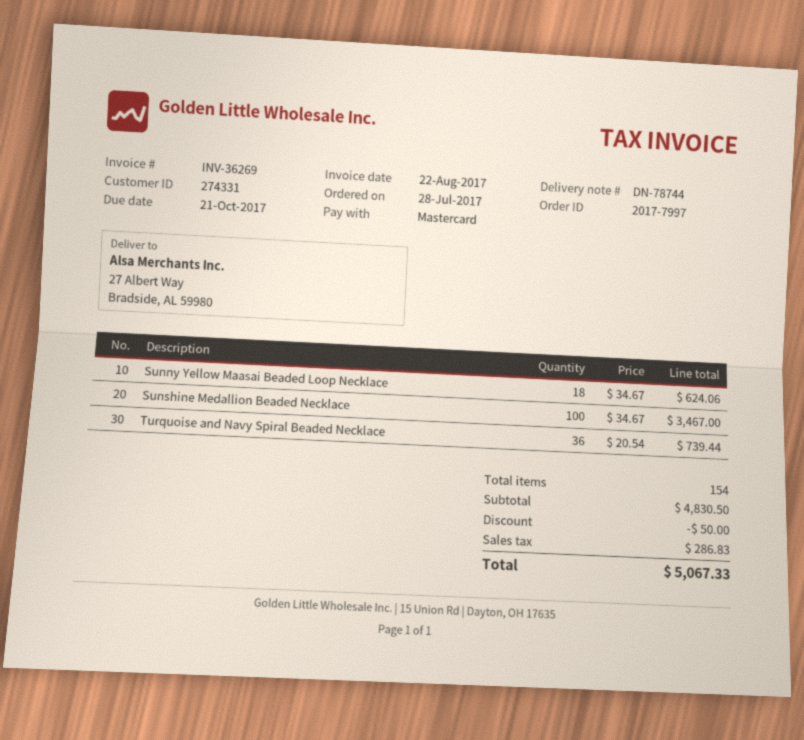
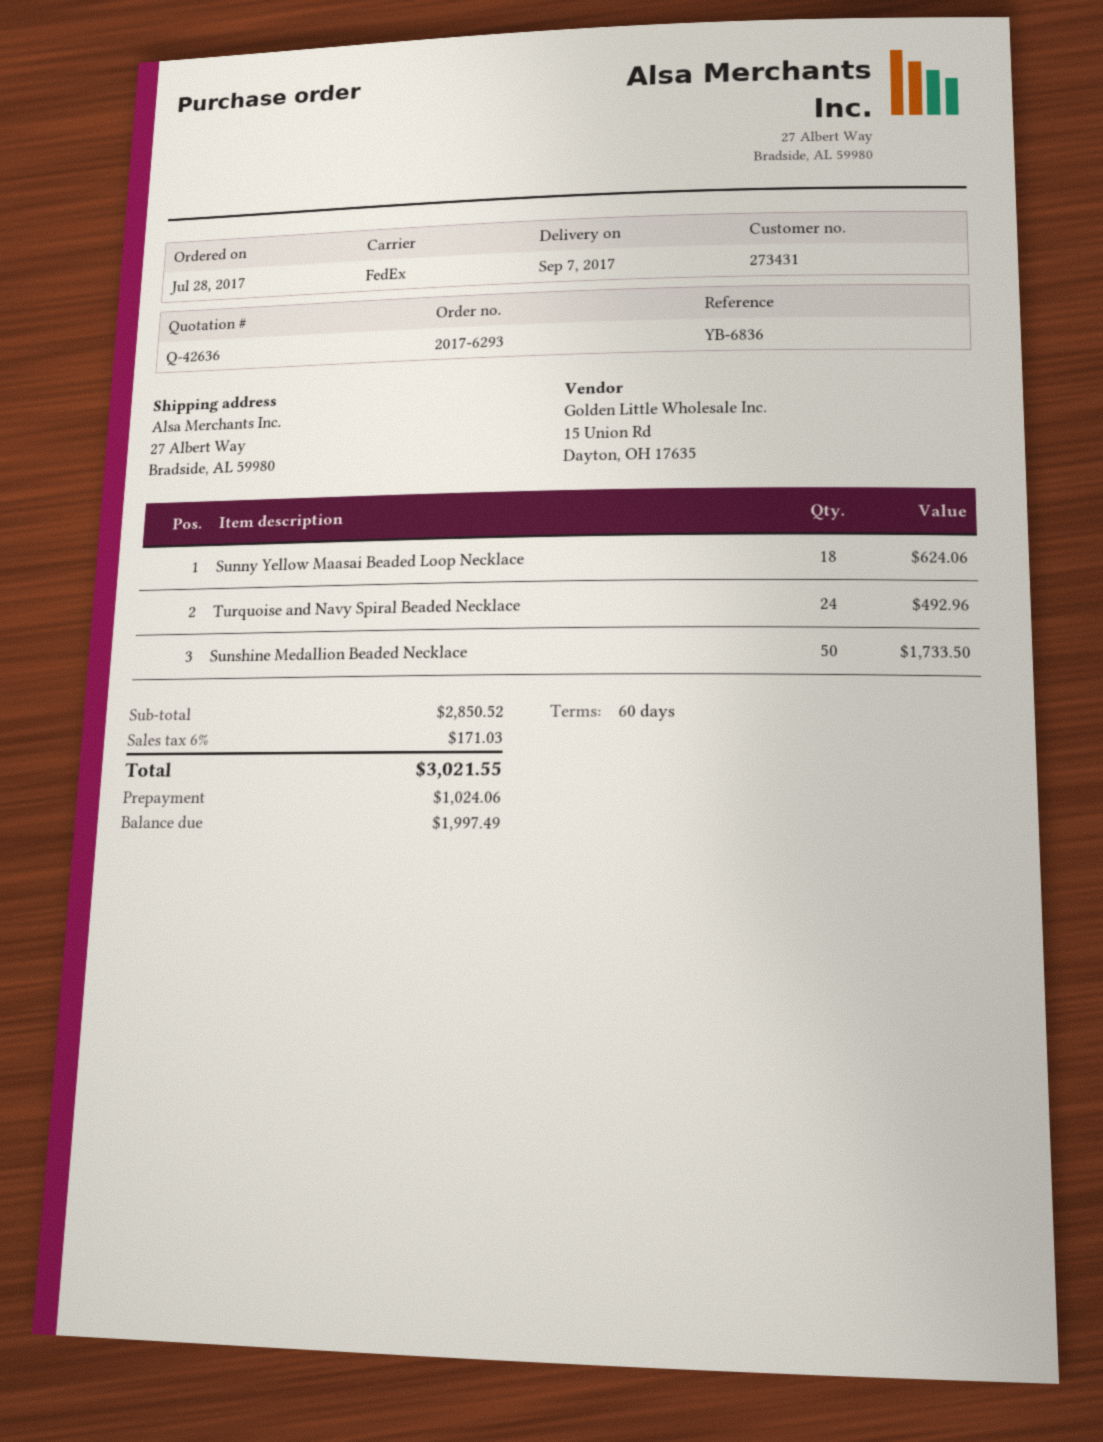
order number: 2017-7997 -> 2017-6293
customer number: 274331 -> 273431
Sunshine Medallion Beaded Necklace: 100 for 3467.00 -> 50 for 1733.50
Turquoise and Navy Spiral Beaded Necklace: 36 for 739.44 -> 24 for 492.96
subtotal: 4830.50 -> 2850.52
discount: 50.00 -> none
tax: 286.83 -> 171.03
total: 5067.33 -> 3021.55

